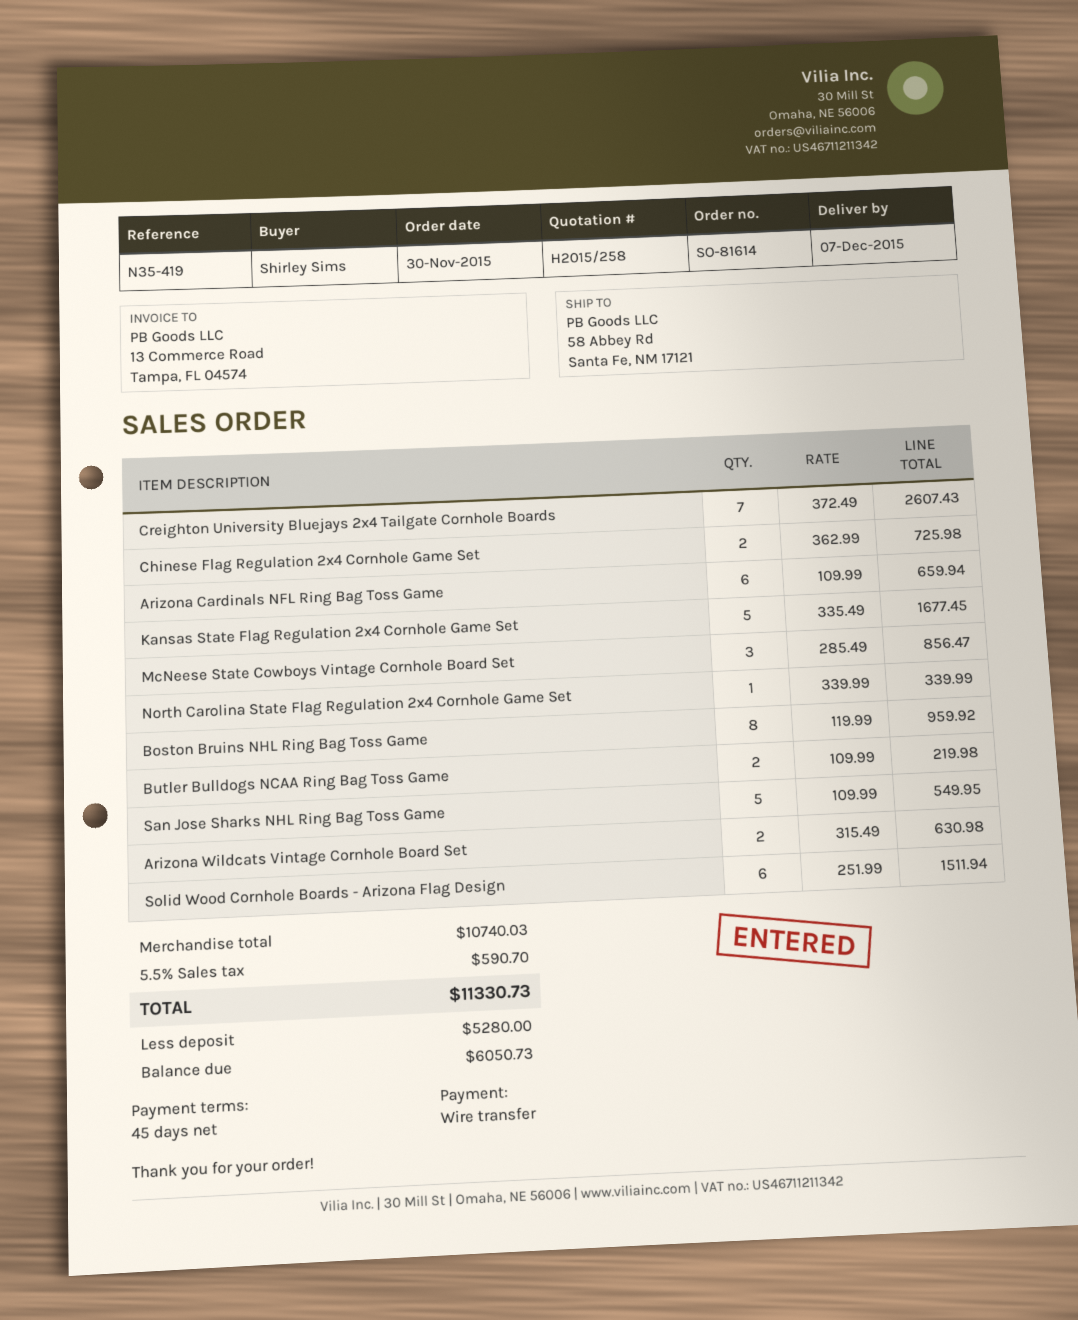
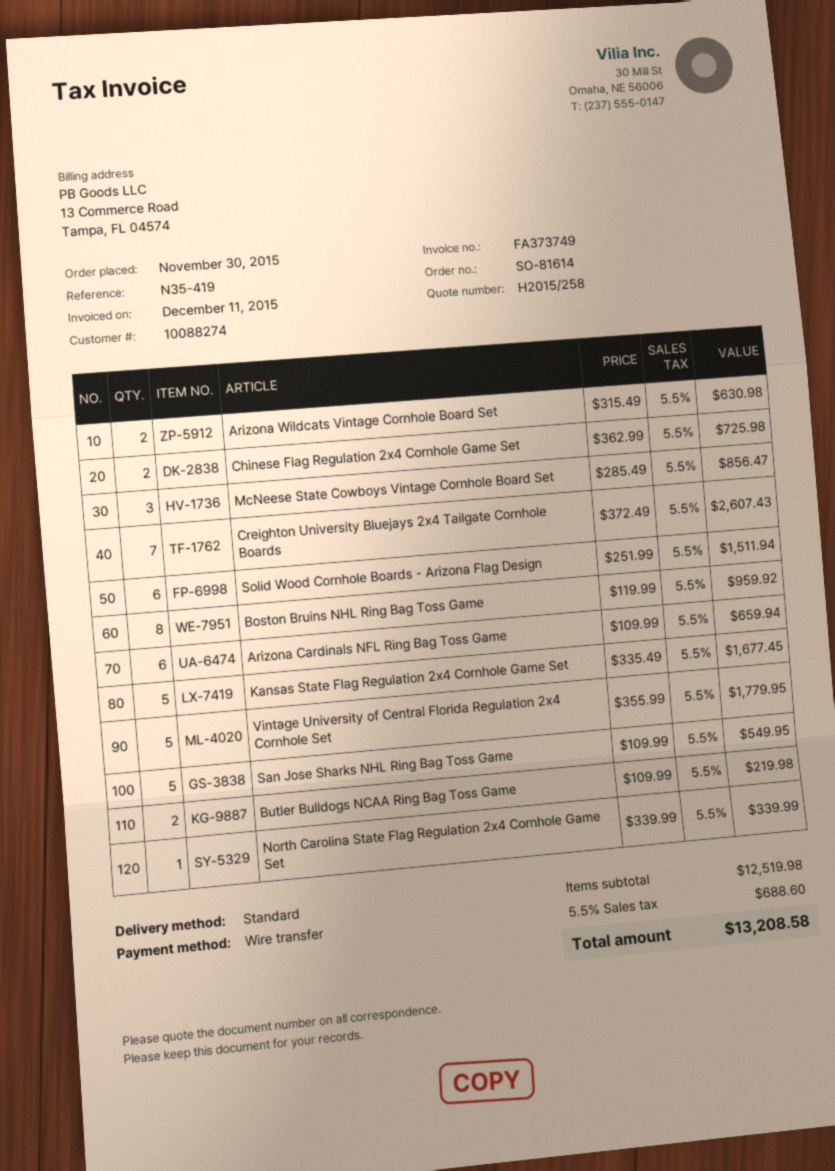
Vintage University of Central Florida Regulation 2x4 Cornhole Set: none -> 5 x 355.99 = 1779.95
subtotal: 10740.03 -> 12519.98
tax: 5.5% = 590.70 -> 5.5% = 688.60
total: 11330.73 -> 13208.58

